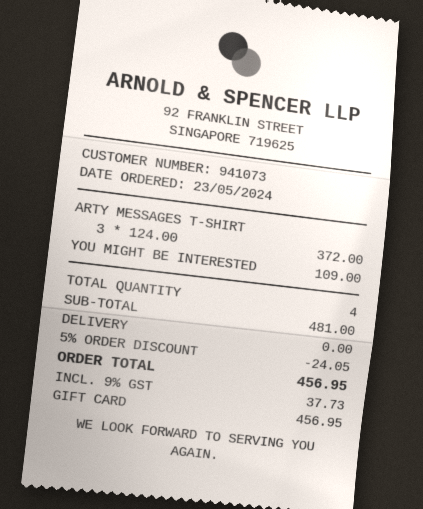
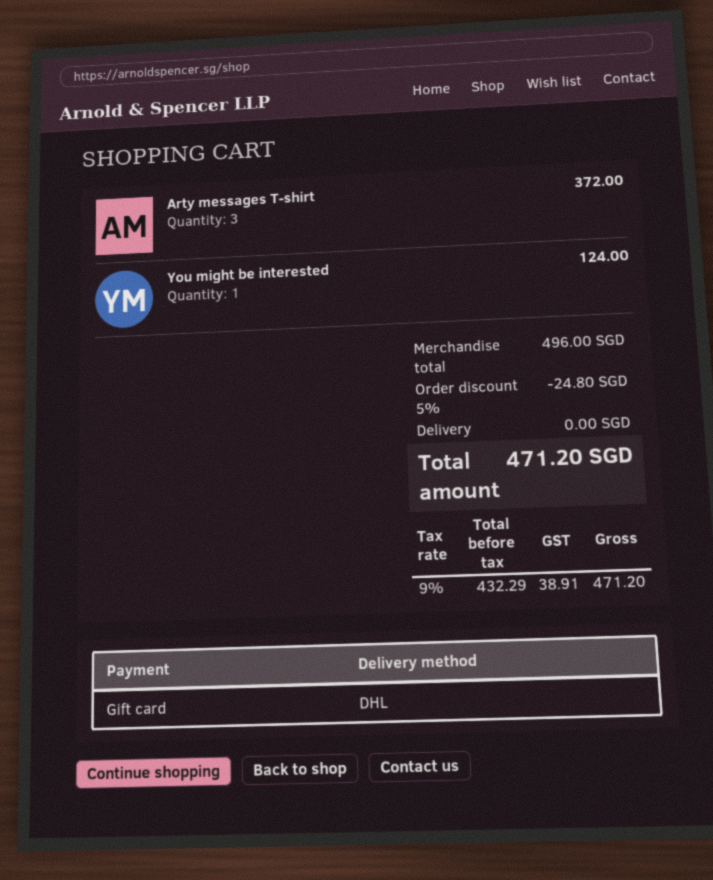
YOU MIGHT BE INTERESTED: 1 for 109.00 -> 1 for 124.00
subtotal: 481.00 -> 496.00
discount: 5% = 24.05 -> 5% = 24.80
tax: 9% = 37.73 -> 9% = 38.91
total: 456.95 -> 471.20

